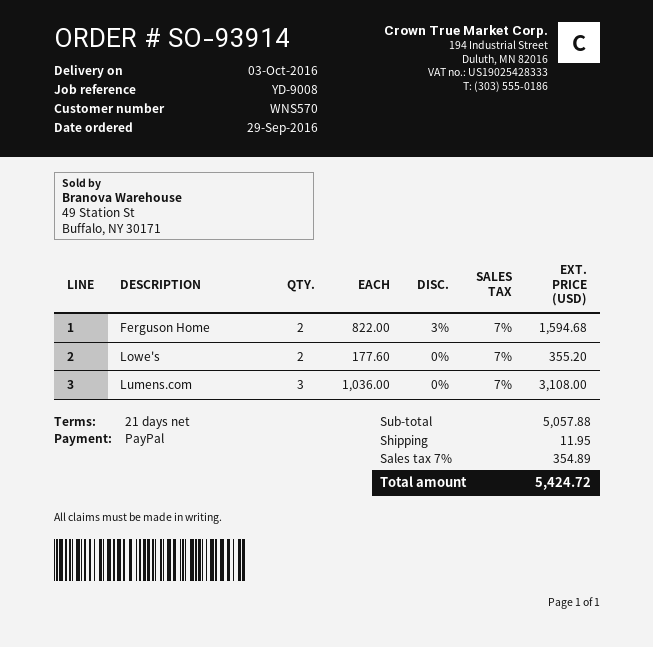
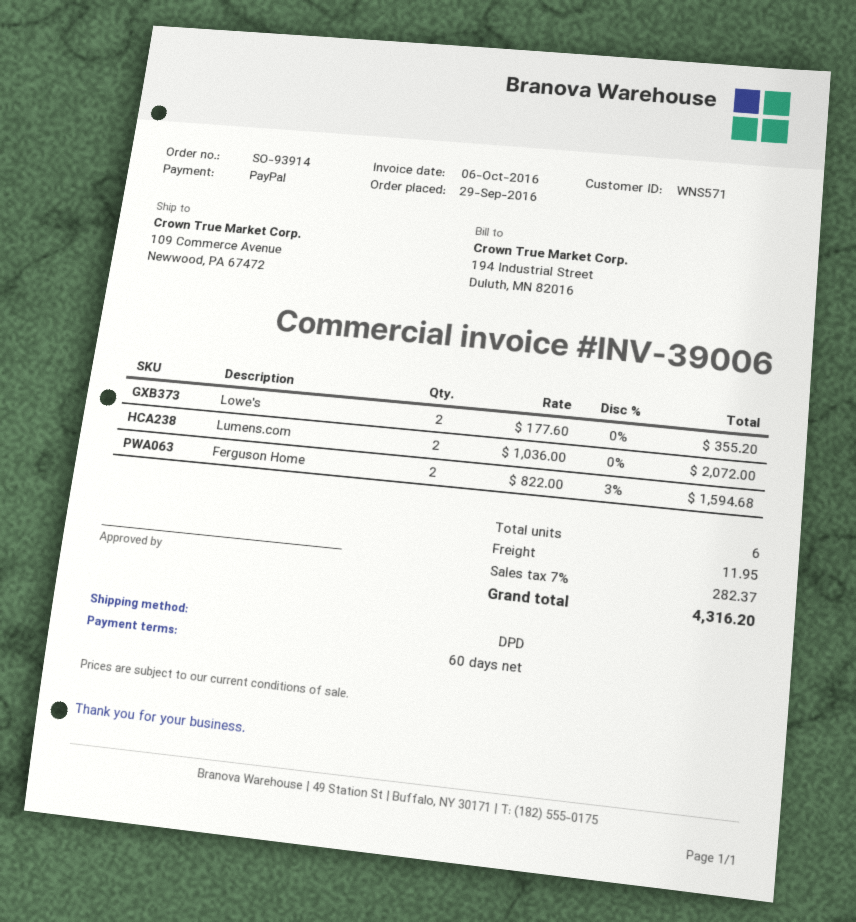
payment terms: 21 days -> 60 days
customer number: WNS570 -> WNS571
Lumens.com: 3 x 1036.00 = 3108.00 -> 2 x 1036.00 = 2072.00
tax: 7% = 354.89 -> 7% = 282.37
total: 5424.72 -> 4316.20

